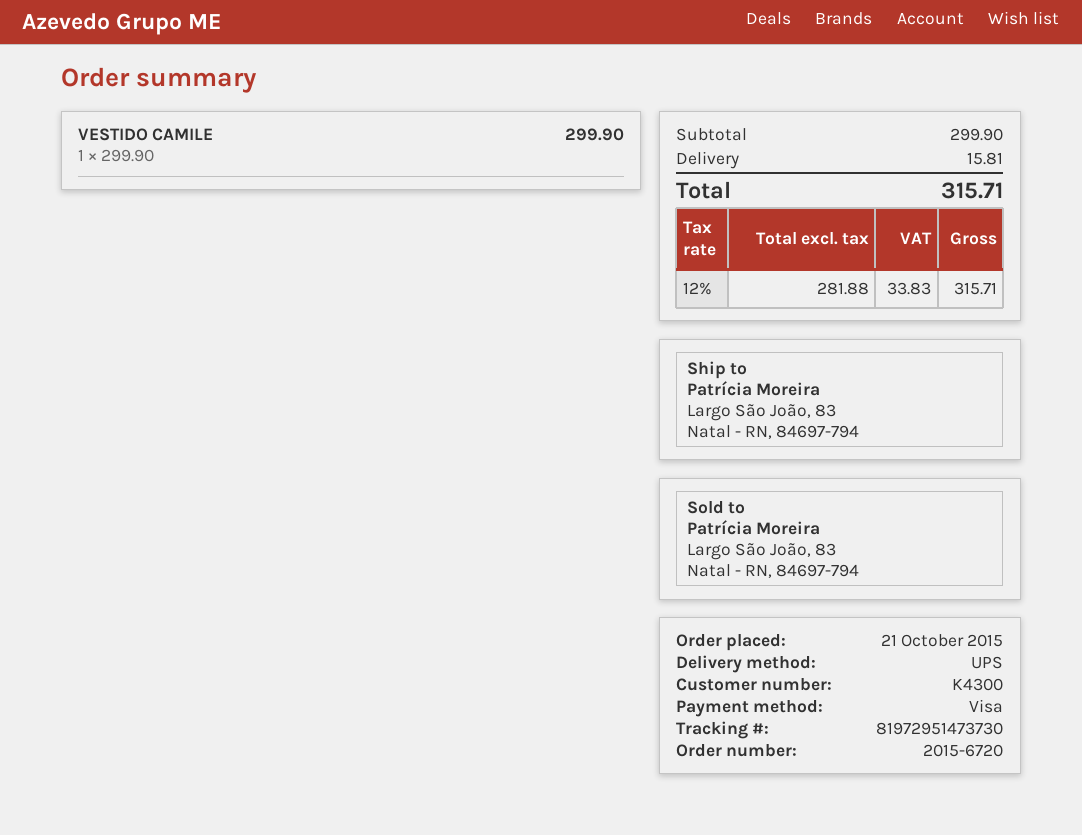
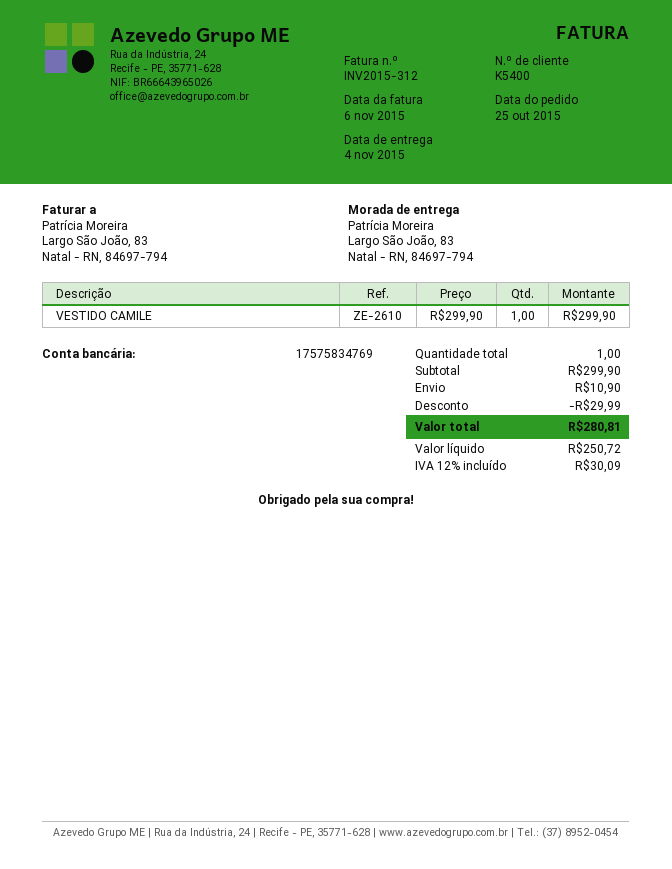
order date: 2015-10-21 -> 2015-10-25
customer number: K4300 -> K5400
discount: none -> 29.99
shipping: 15.81 -> 10.90
net: 281.88 -> 250.72
tax: 12% = 33.83 -> 12% = 30.09
total: 315.71 -> 280.81

